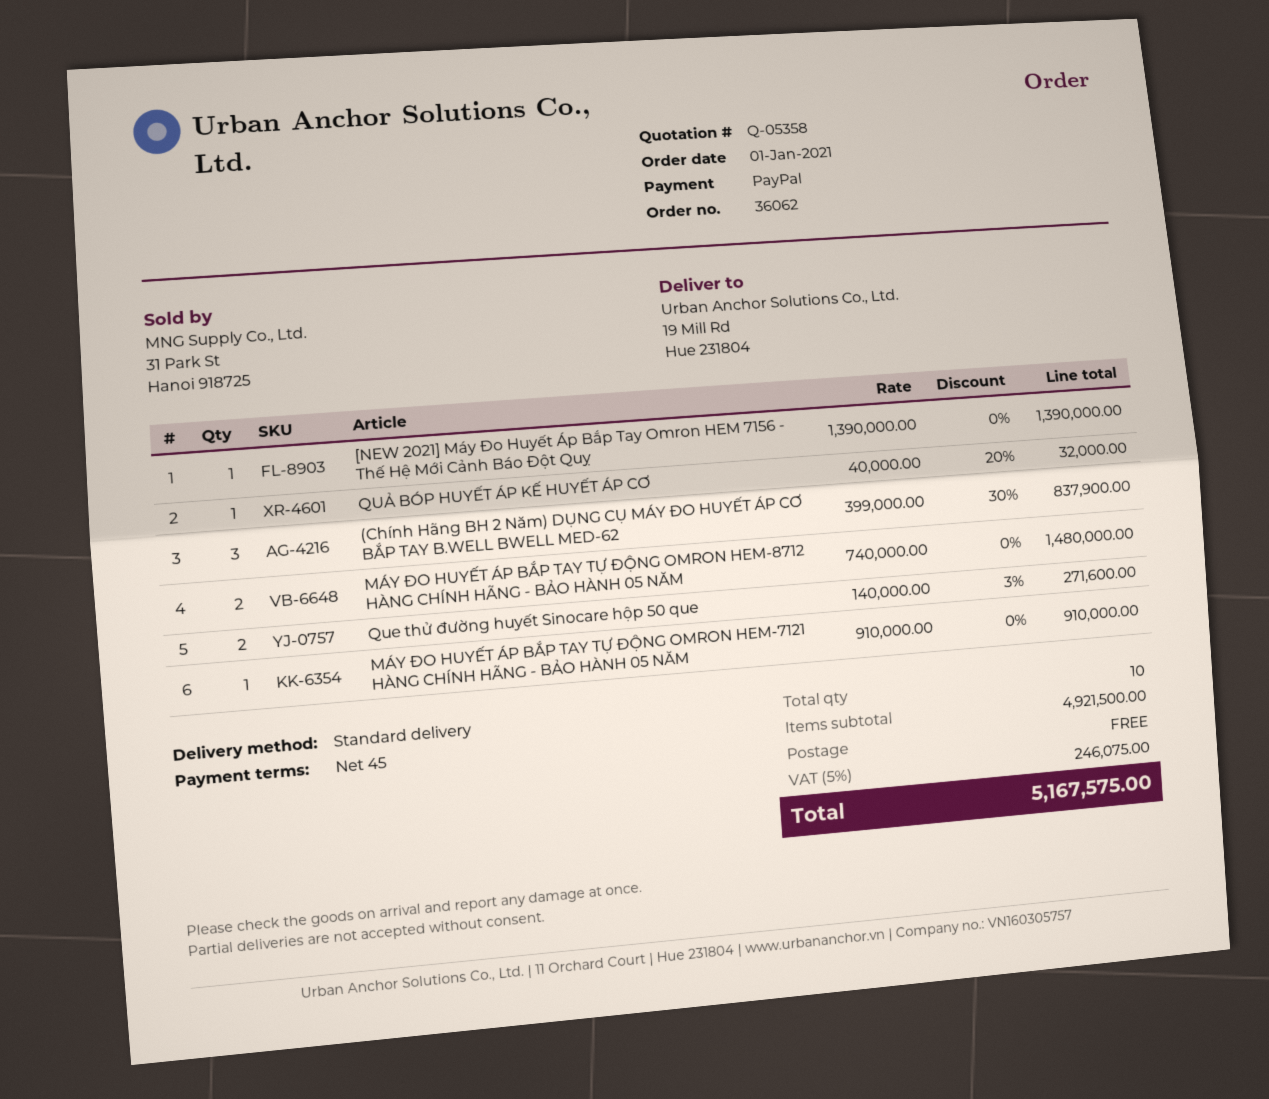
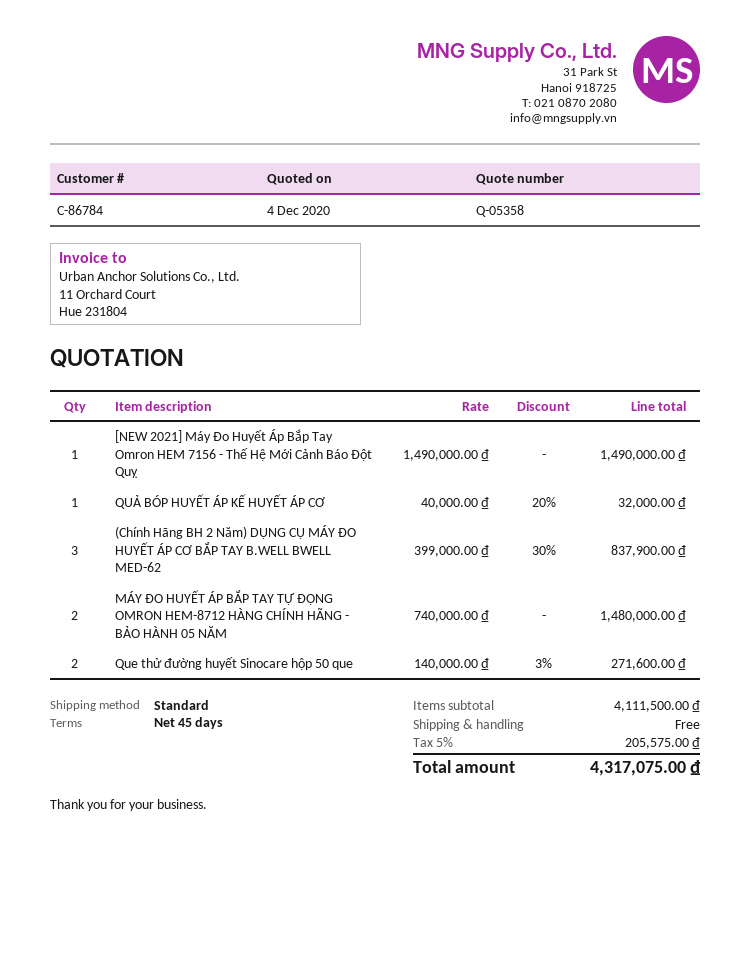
[NEW 2021] Máy Đo Huyết Áp Bắp Tay Omron HEM 7156 - Thế Hệ Mới Cảnh Báo Đột Quỵ: 1 x 1390000.00 = 1390000.00 -> 1 x 1490000.00 = 1490000.00
MÁY ĐO HUYẾT ÁP BẮP TAY TỰ ĐỘNG OMRON HEM-7121 HÀNG CHÍNH HÃNG - BẢO HÀNH 05 NĂM: 1 x 910000.00 = 910000.00 -> none
subtotal: 4921500.00 -> 4111500.00
tax: 5% = 246075.00 -> 5% = 205575.00
total: 5167575.00 -> 4317075.00

